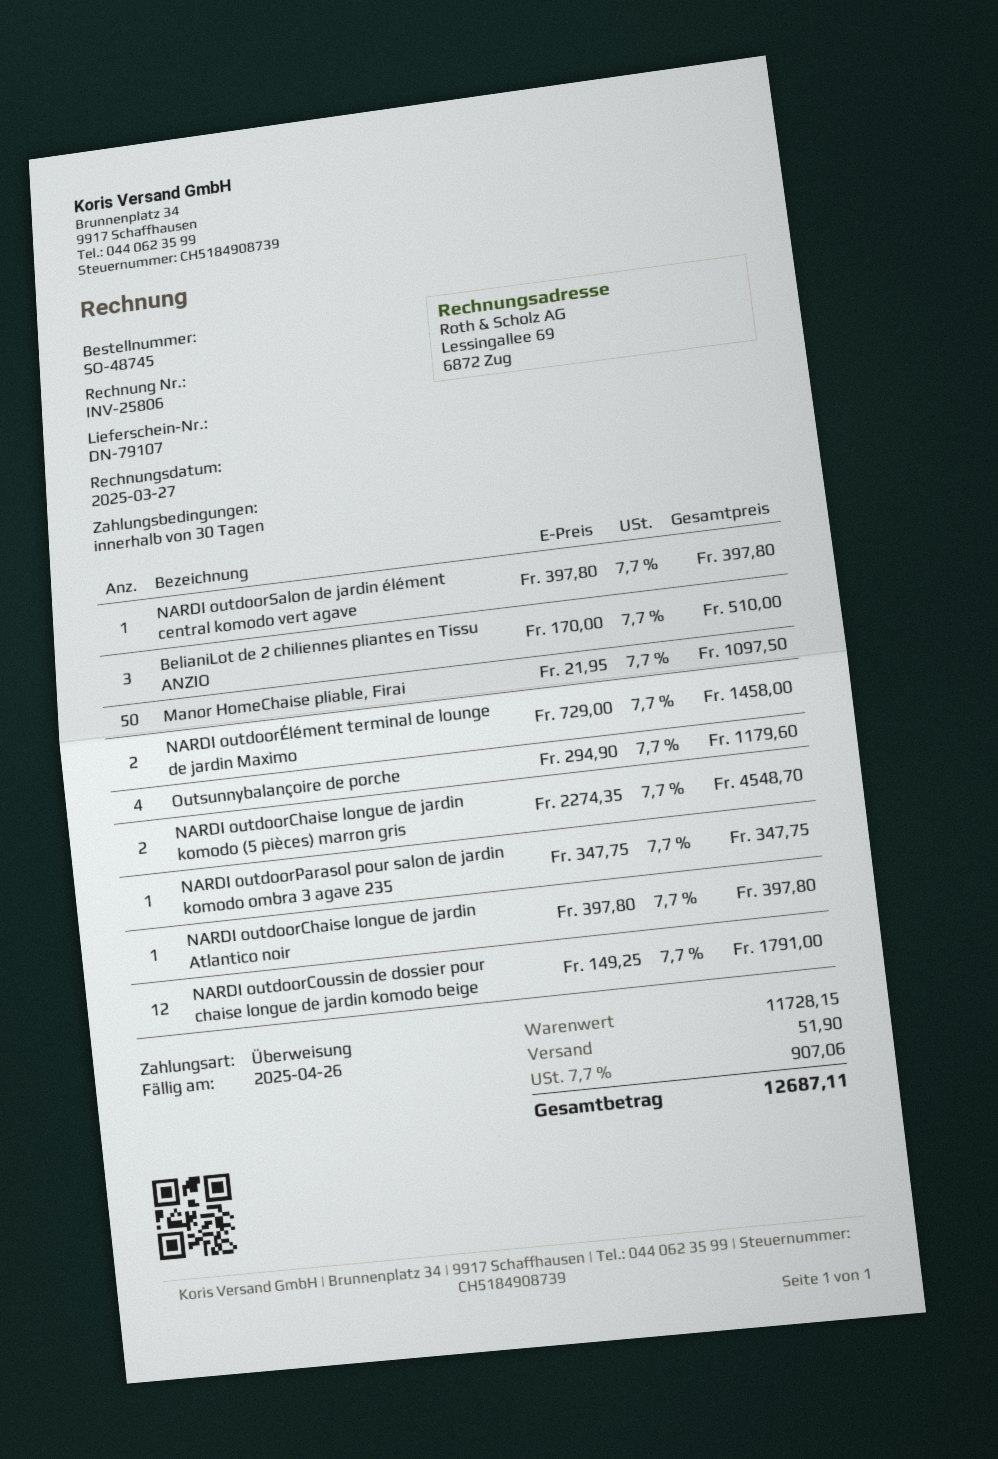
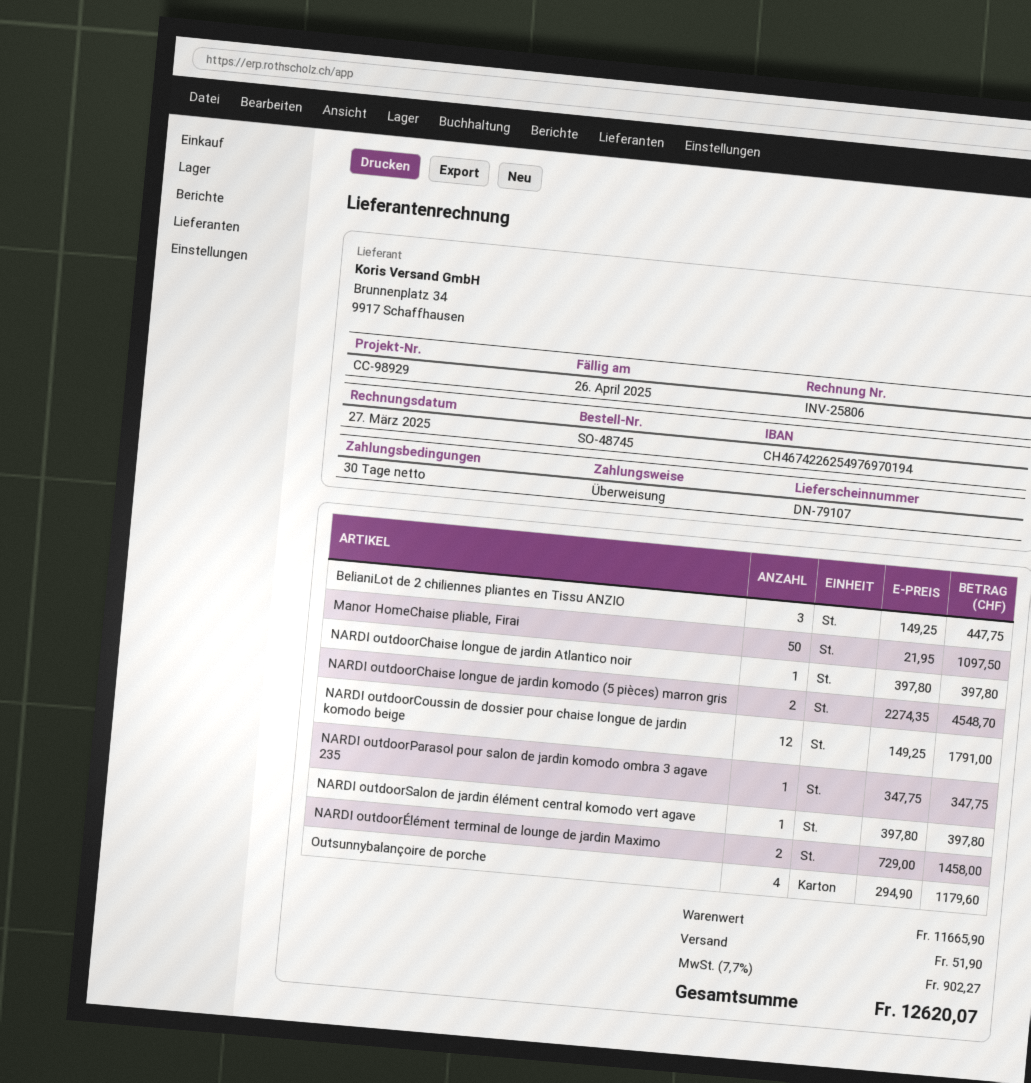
BelianiLot de 2 chiliennes pliantes en Tissu ANZIO: 3 x 170.00 = 510.00 -> 3 x 149.25 = 447.75
subtotal: 11728.15 -> 11665.90
tax: 7.7% = 907.06 -> 7.7% = 902.27
total: 12687.11 -> 12620.07

